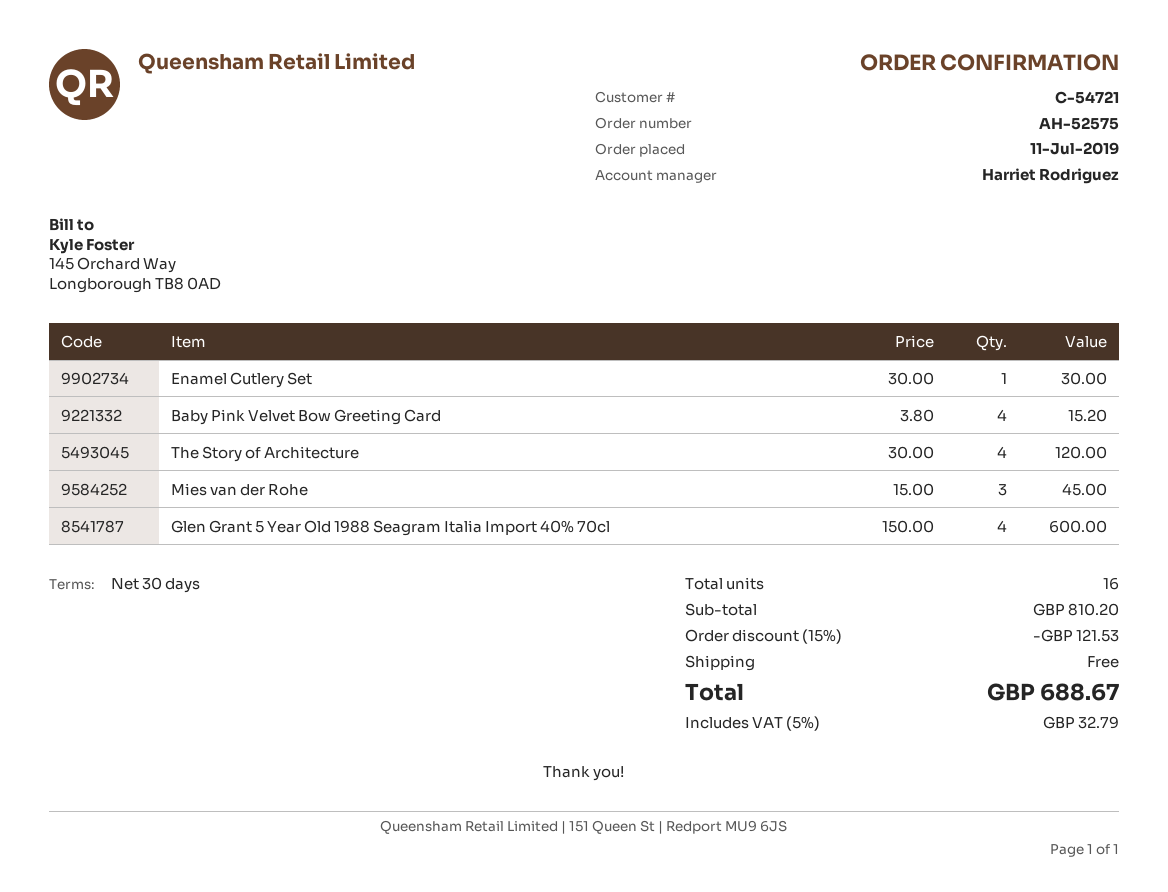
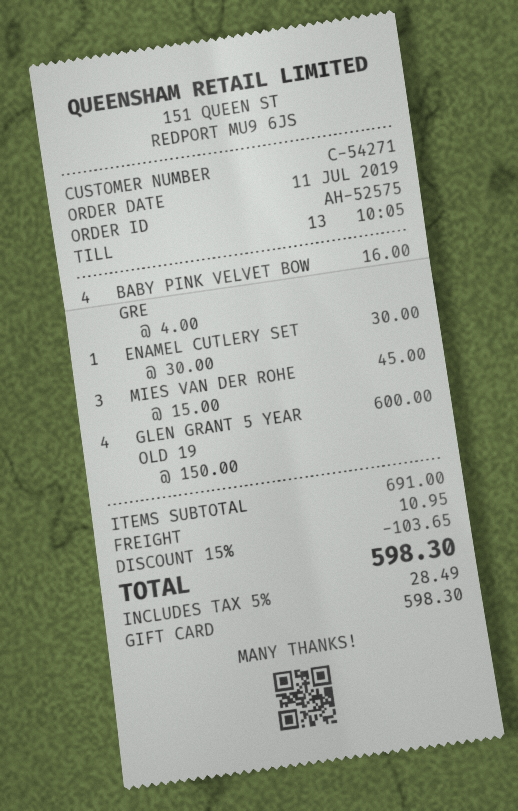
customer number: C-54721 -> C-54271
Baby Pink Velvet Bow Greeting Card: 4 x 3.80 = 15.20 -> 4 x 4.00 = 16.00
The Story of Architecture: 4 x 30.00 = 120.00 -> none
subtotal: 810.20 -> 691.00
discount: 15% = 121.53 -> 15% = 103.65
shipping: 0.00 -> 10.95
tax: 5% = 32.79 -> 5% = 28.49
total: 688.67 -> 598.30

